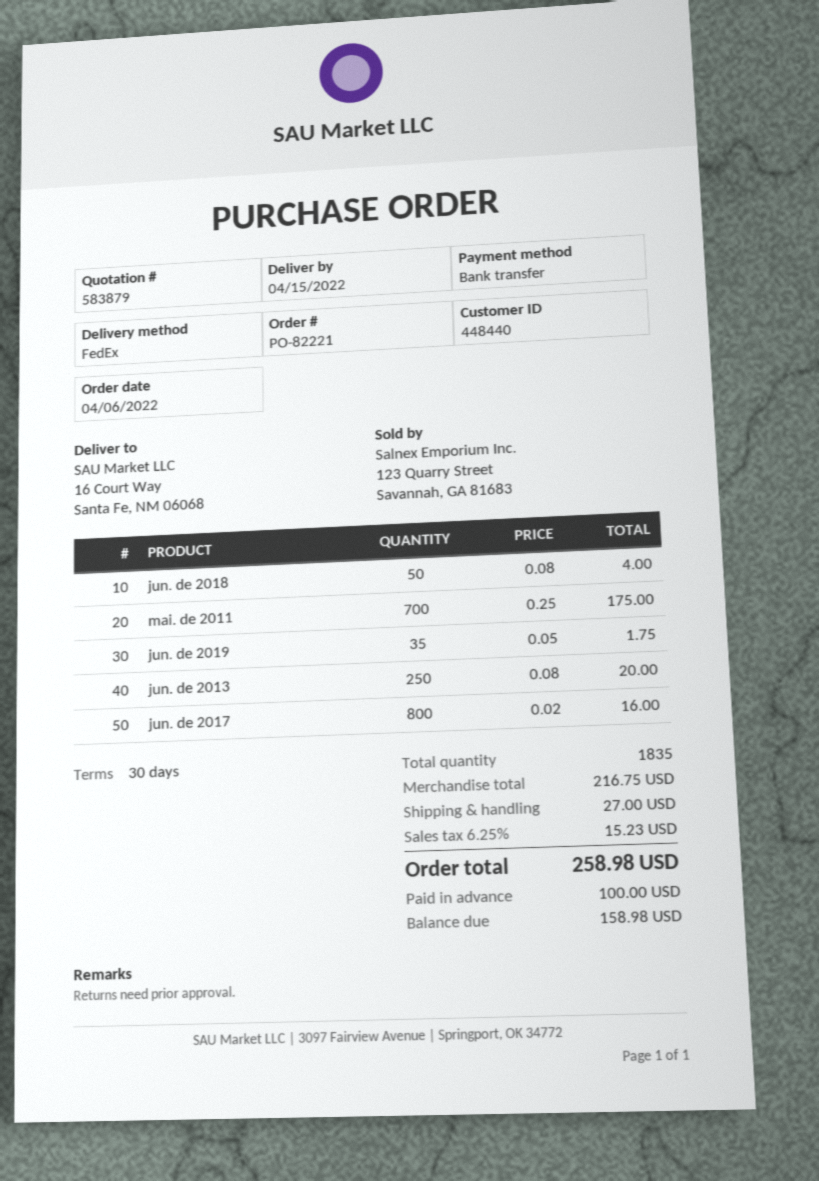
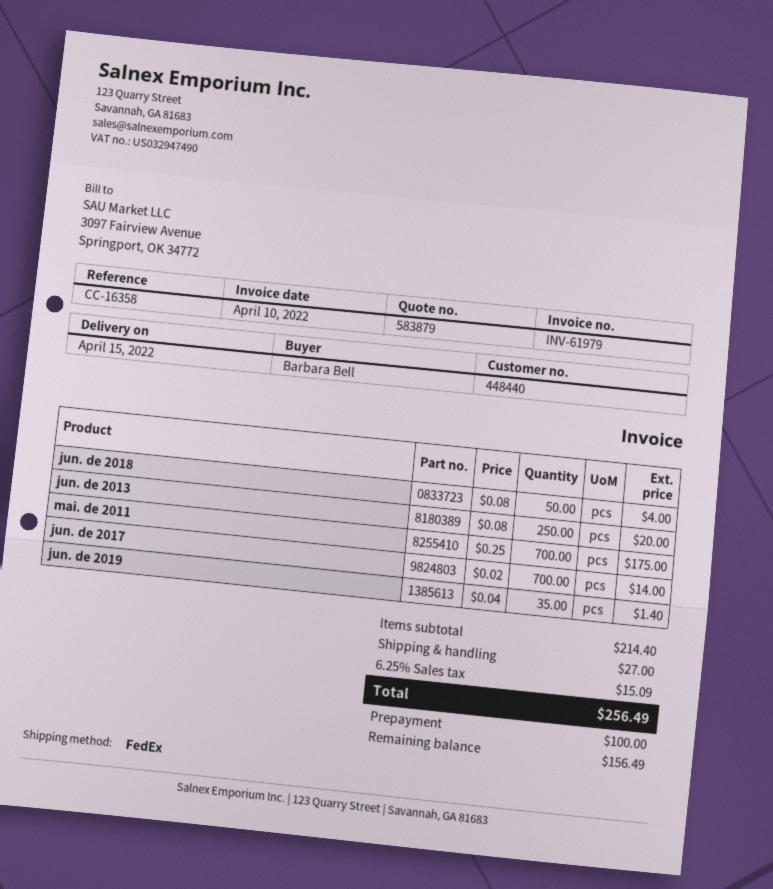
jun. de 2019: 35 x 0.05 = 1.75 -> 35 x 0.04 = 1.40
jun. de 2017: 800 x 0.02 = 16.00 -> 700 x 0.02 = 14.00
subtotal: 216.75 -> 214.40
tax: 6.25% = 15.23 -> 6.25% = 15.09
total: 258.98 -> 256.49
balance: 158.98 -> 156.49

